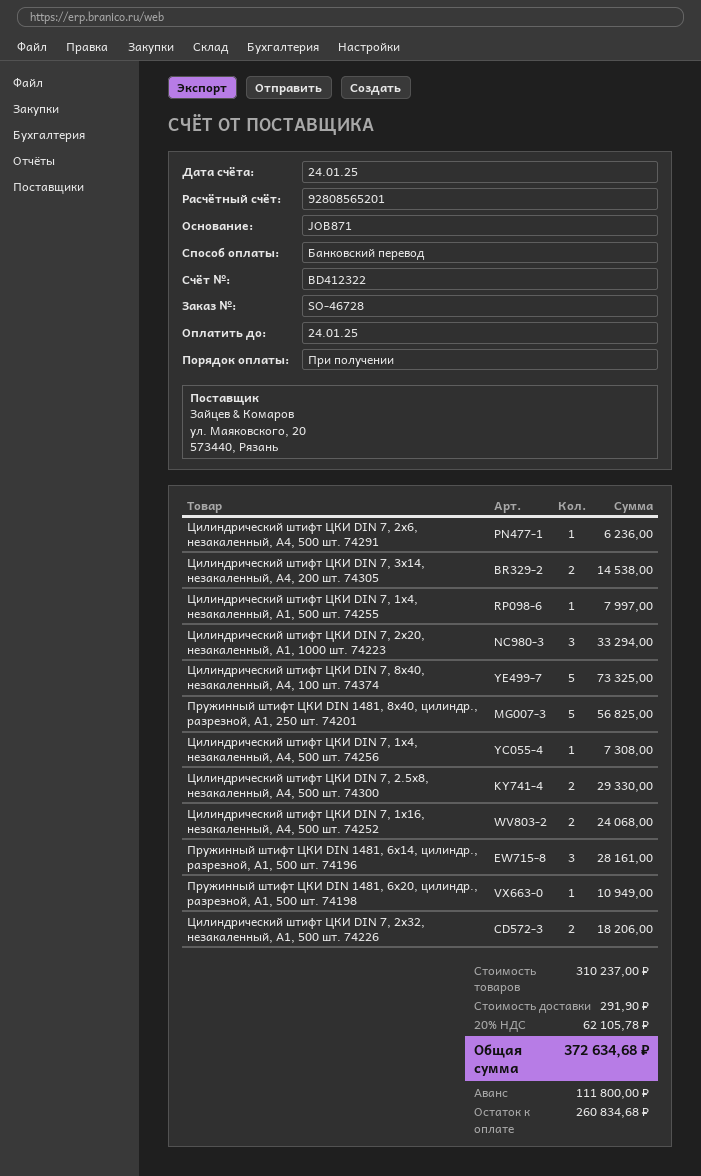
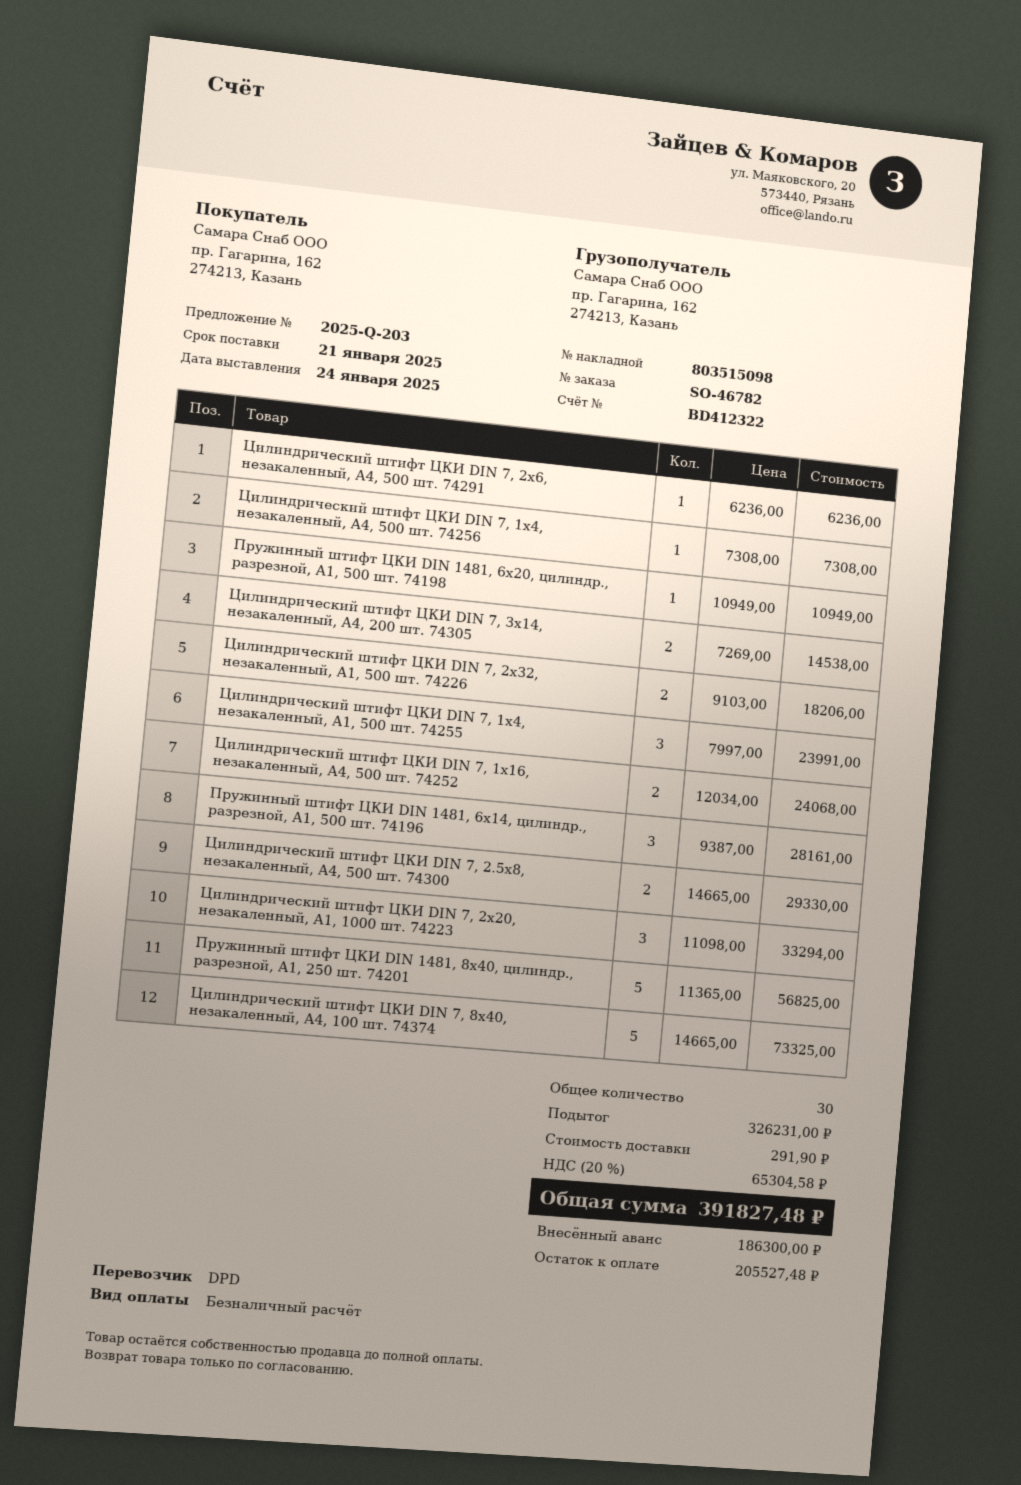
order number: SO-46728 -> SO-46782
Цилиндрический штифт ЦКИ DIN 7, 1x4, незакаленный, A1, 500 шт. 74255: 1 for 7997.00 -> 3 for 23991.00
subtotal: 310237.00 -> 326231.00
tax: 20% = 62105.78 -> 20% = 65304.58
total: 372634.68 -> 391827.48
deposit: 111800.00 -> 186300.00
balance: 260834.68 -> 205527.48

